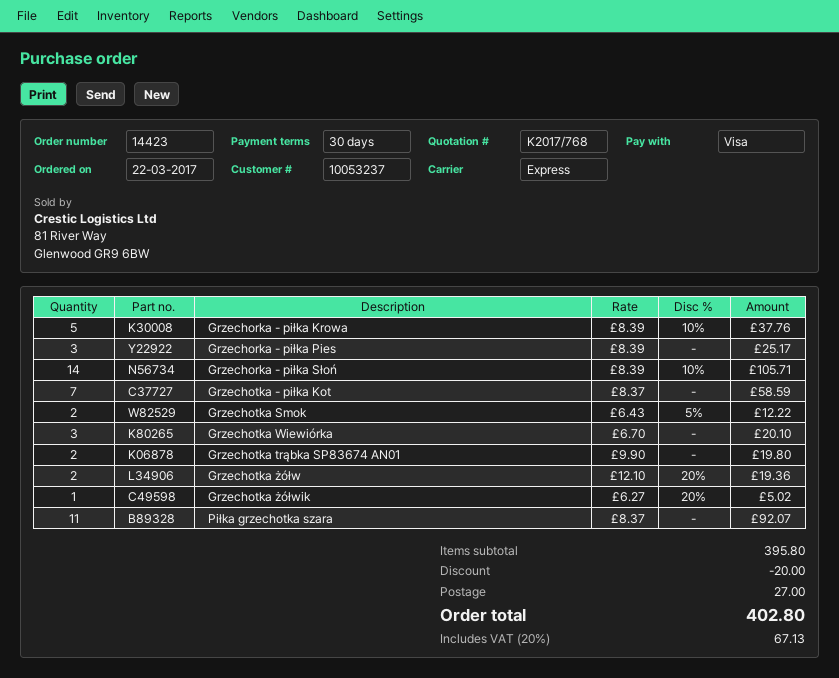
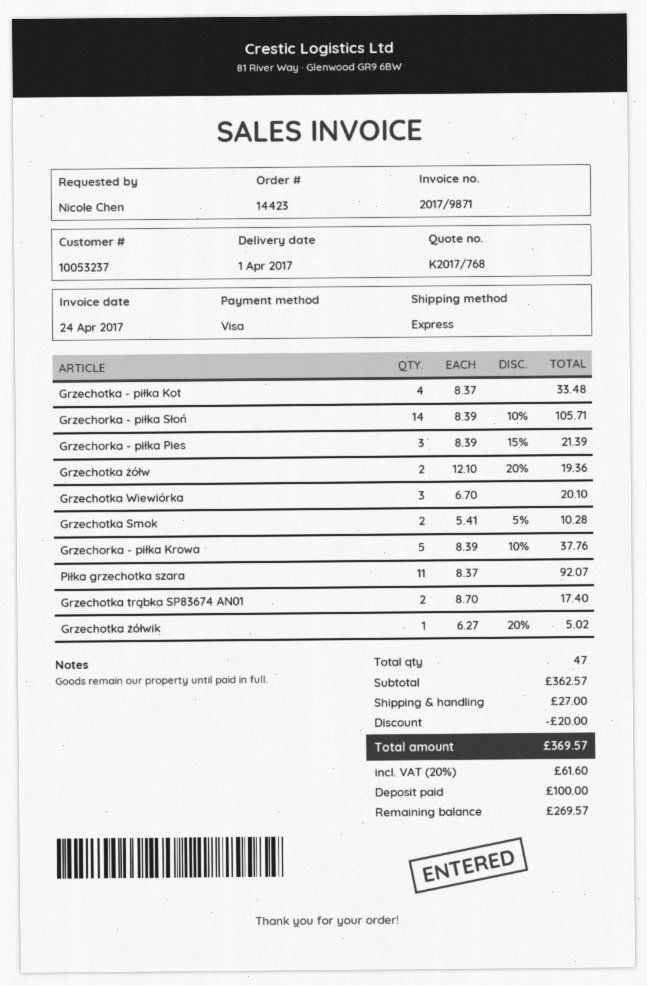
Grzechorka - piłka Pies: 3 x 8.39 = 25.17 -> 3 x 8.39 - 15% = 21.39
Grzechotka - piłka Kot: 7 x 8.37 = 58.59 -> 4 x 8.37 = 33.48
Grzechotka Smok: 2 x 6.43 - 5% = 12.22 -> 2 x 5.41 - 5% = 10.28
Grzechotka trąbka SP83674 AN01: 2 x 9.90 = 19.80 -> 2 x 8.70 = 17.40
subtotal: 395.80 -> 362.57
tax: 20% = 67.13 -> 20% = 61.60
total: 402.80 -> 369.57

